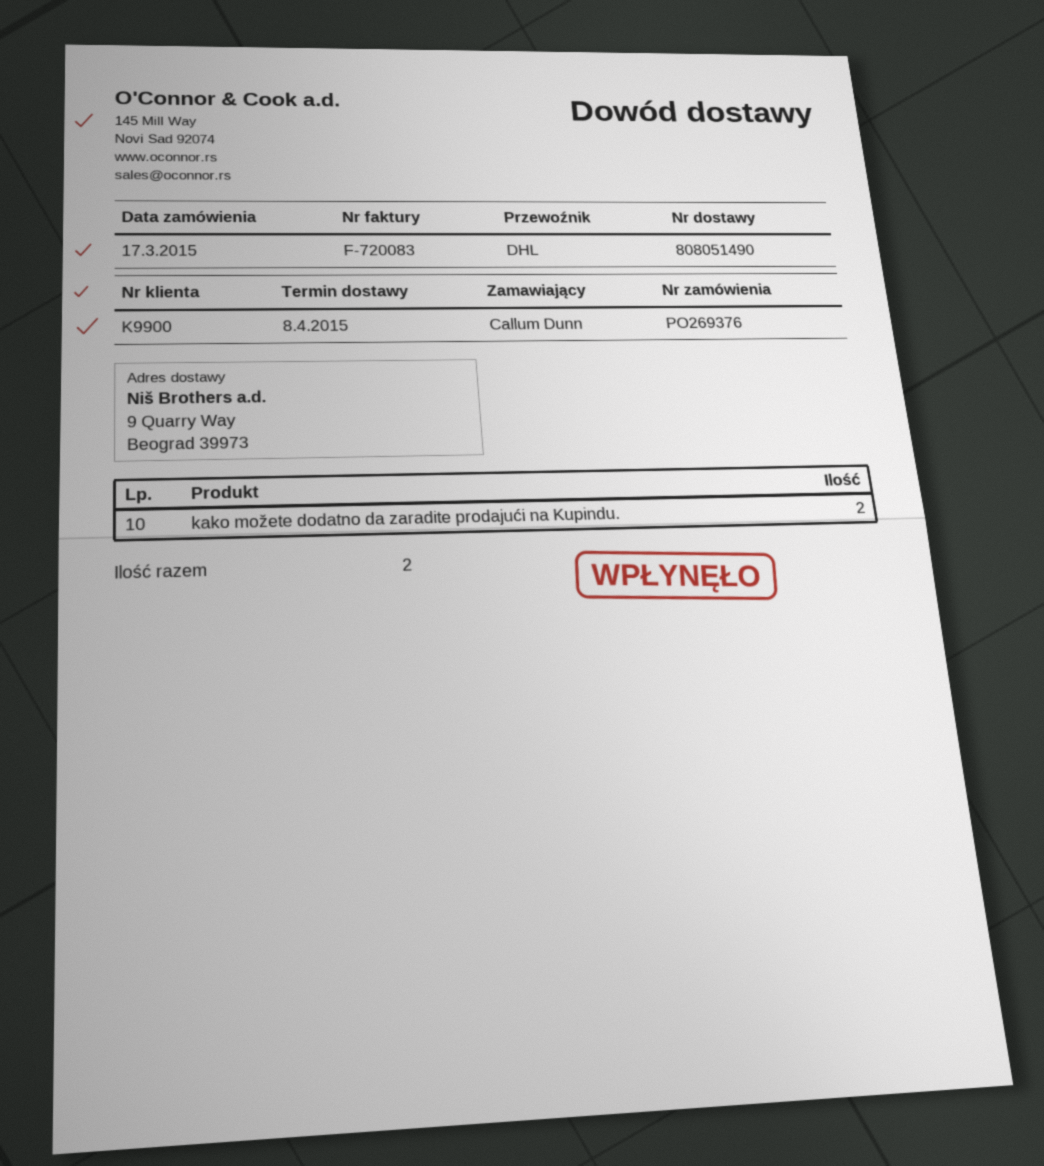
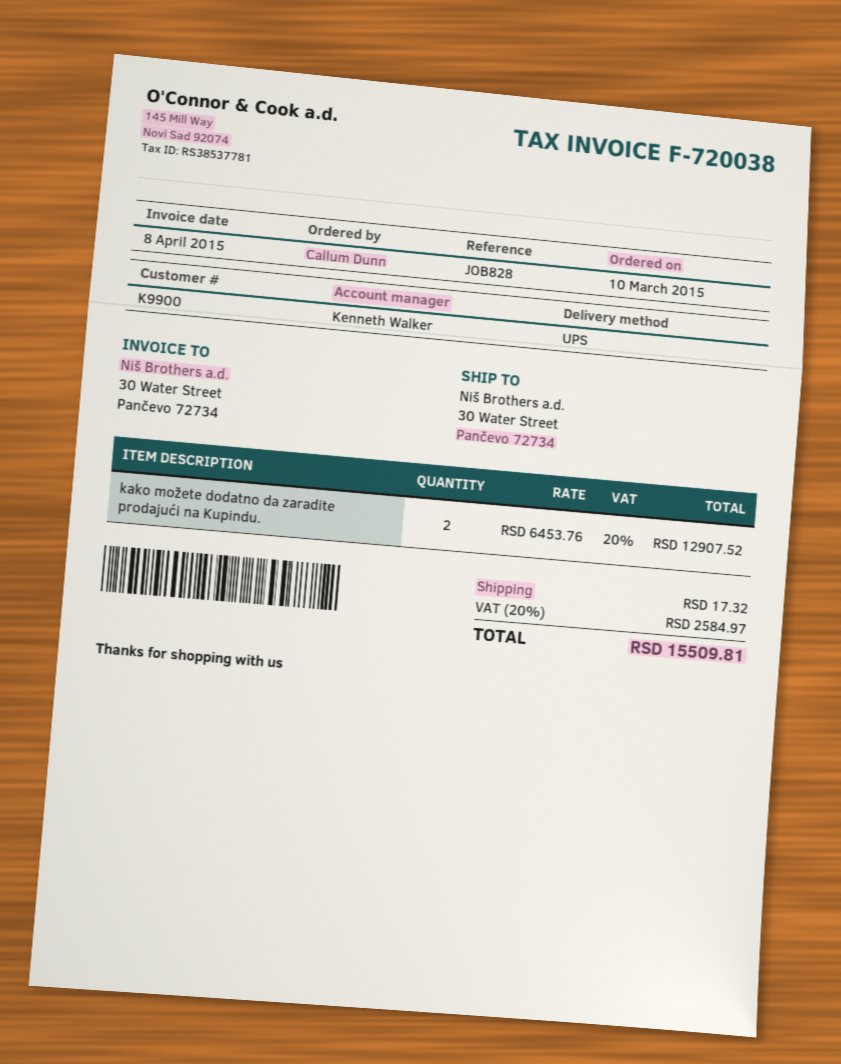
order date: 2015-03-17 -> 2015-03-10
invoice number: F-720083 -> F-720038
shipping method: DHL -> UPS
ship to: 9 Quarry Way, Beograd 39973 -> 30 Water Street, Pančevo 72734

